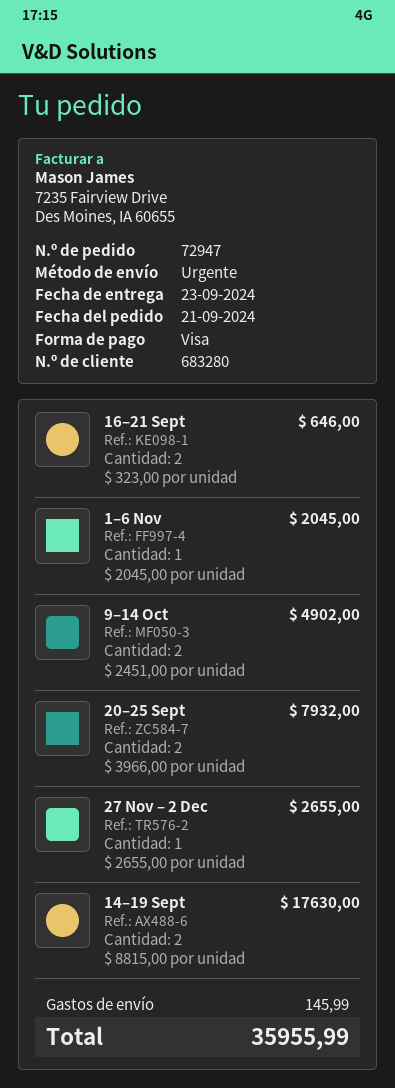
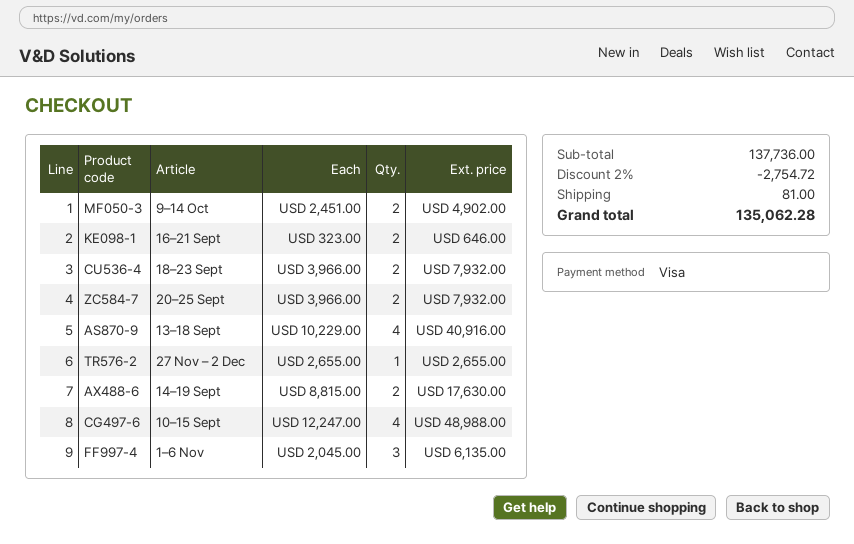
1–6 Nov: 1 x 2045.00 = 2045.00 -> 3 x 2045.00 = 6135.00
18–23 Sept: none -> 2 x 3966.00 = 7932.00
13–18 Sept: none -> 4 x 10229.00 = 40916.00
10–15 Sept: none -> 4 x 12247.00 = 48988.00
discount: none -> 2% = 2754.72
shipping: 145.99 -> 81.00
total: 35955.99 -> 135062.28

